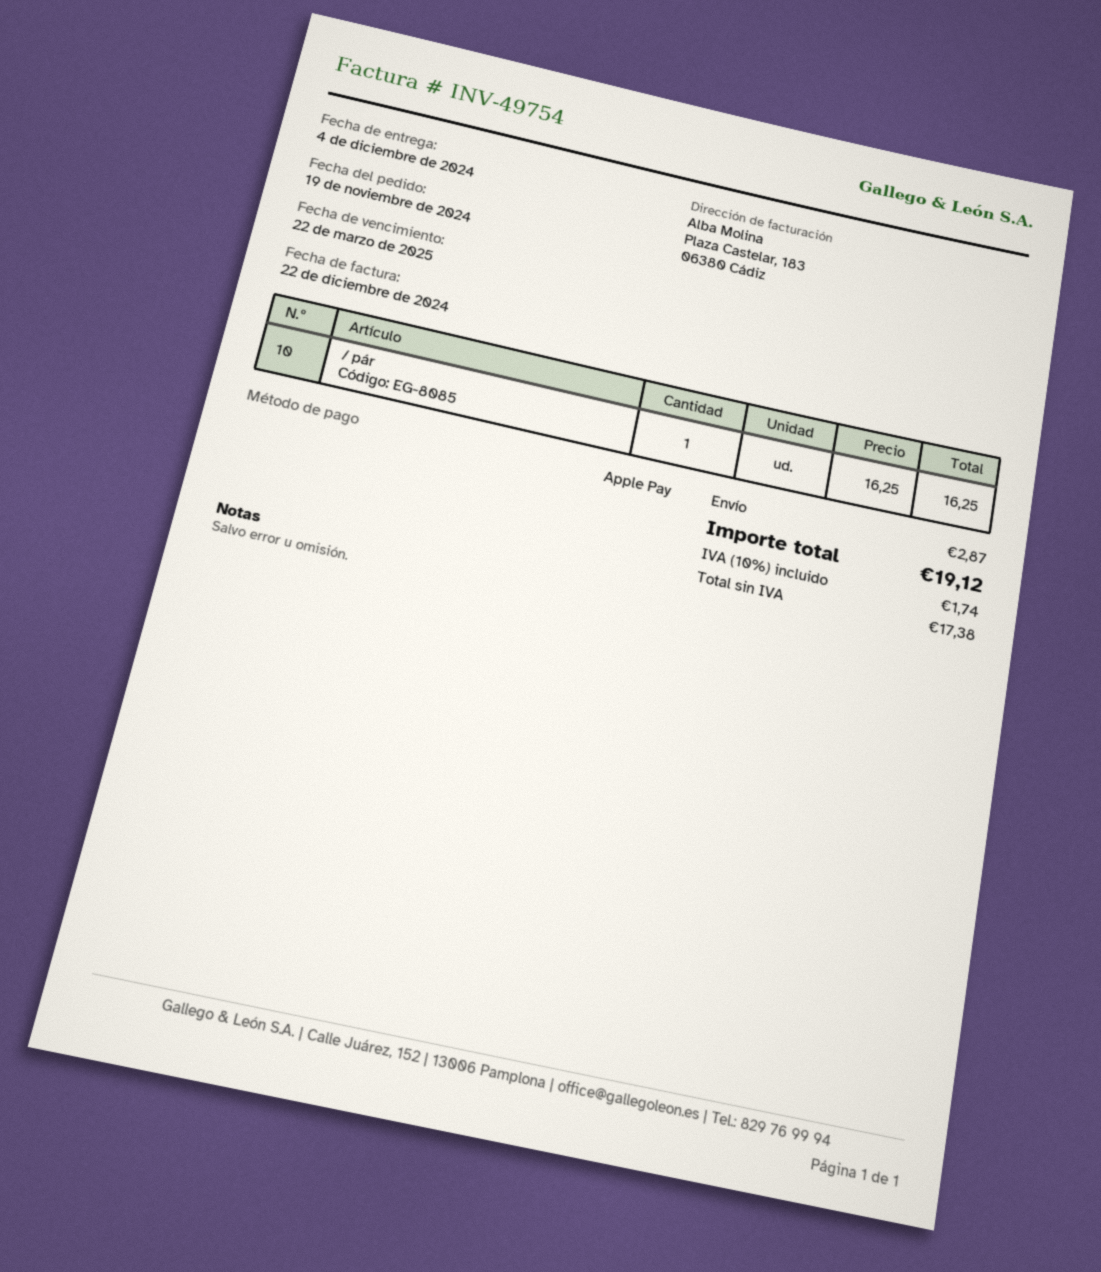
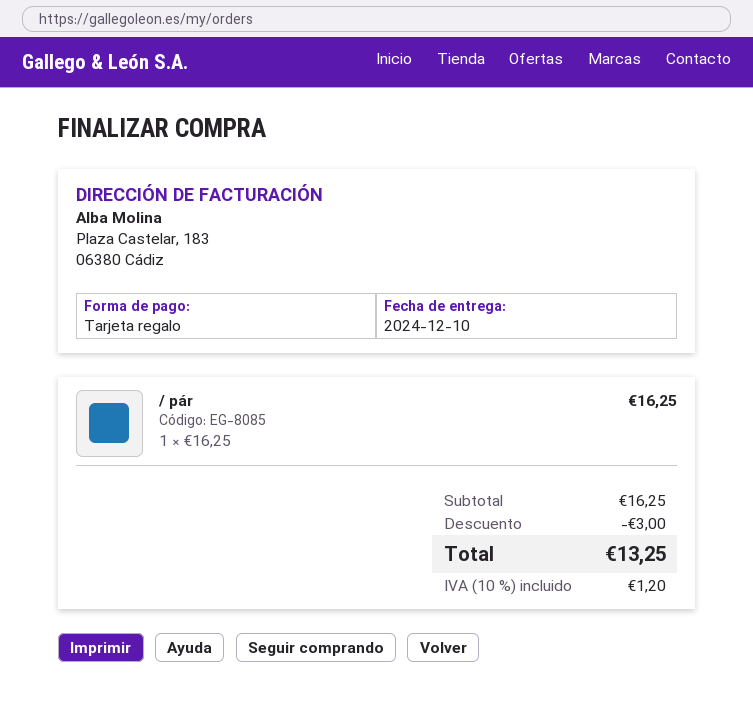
delivery date: 2024-12-04 -> 2024-12-10
payment method: Apple Pay -> gift card
discount: none -> 3.00
shipping: 2.87 -> none
tax: 10% = 1.74 -> 10% = 1.20
total: 19.12 -> 13.25

